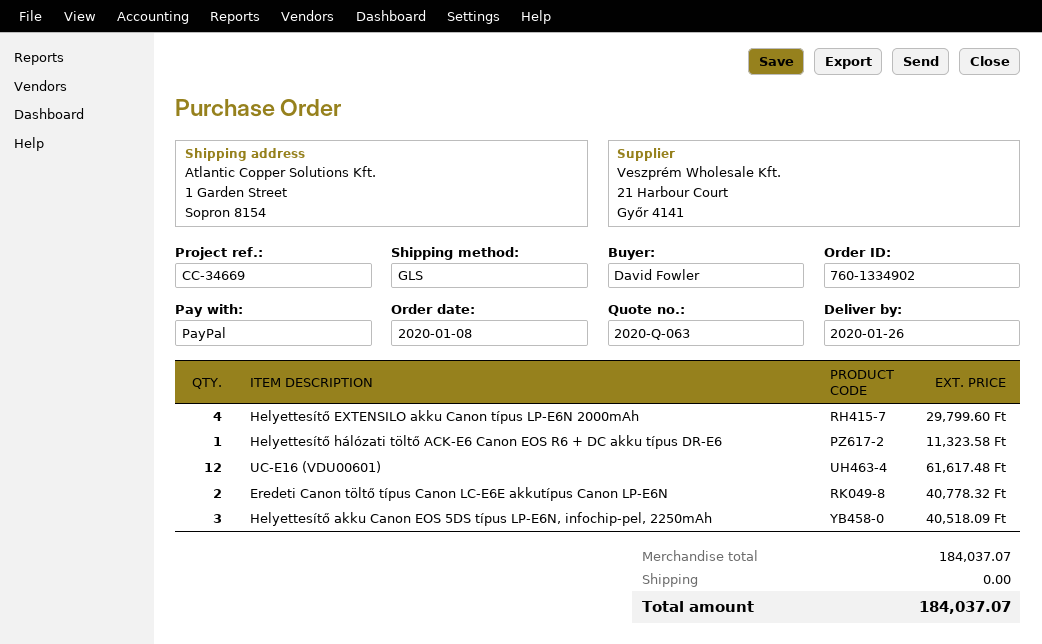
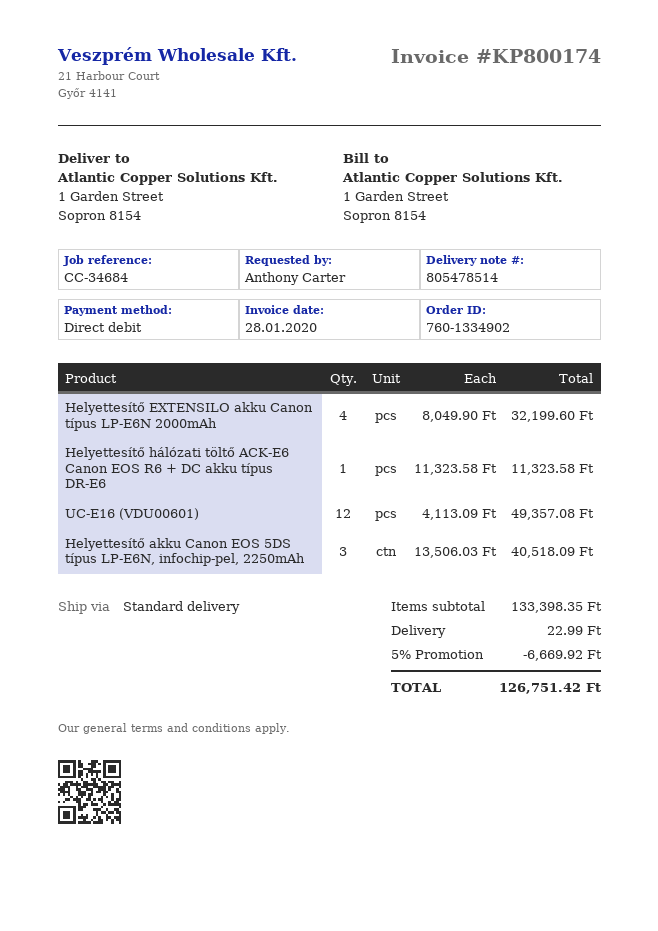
reference: CC-34669 -> CC-34684
ordered by: David Fowler -> Anthony Carter
payment method: PayPal -> direct debit
shipping method: GLS -> standard
Helyettesítő EXTENSILO akku Canon típus LP-E6N 2000mAh: 4 for 29799.60 -> 4 for 32199.60
UC-E16 (VDU00601): 12 for 61617.48 -> 12 for 49357.08
Eredeti Canon töltő típus Canon LC-E6E akkutípus Canon LP-E6N: 2 for 40778.32 -> none
subtotal: 184037.07 -> 133398.35
discount: none -> 5% = 6669.92
shipping: 0.00 -> 22.99
total: 184037.07 -> 126751.42

